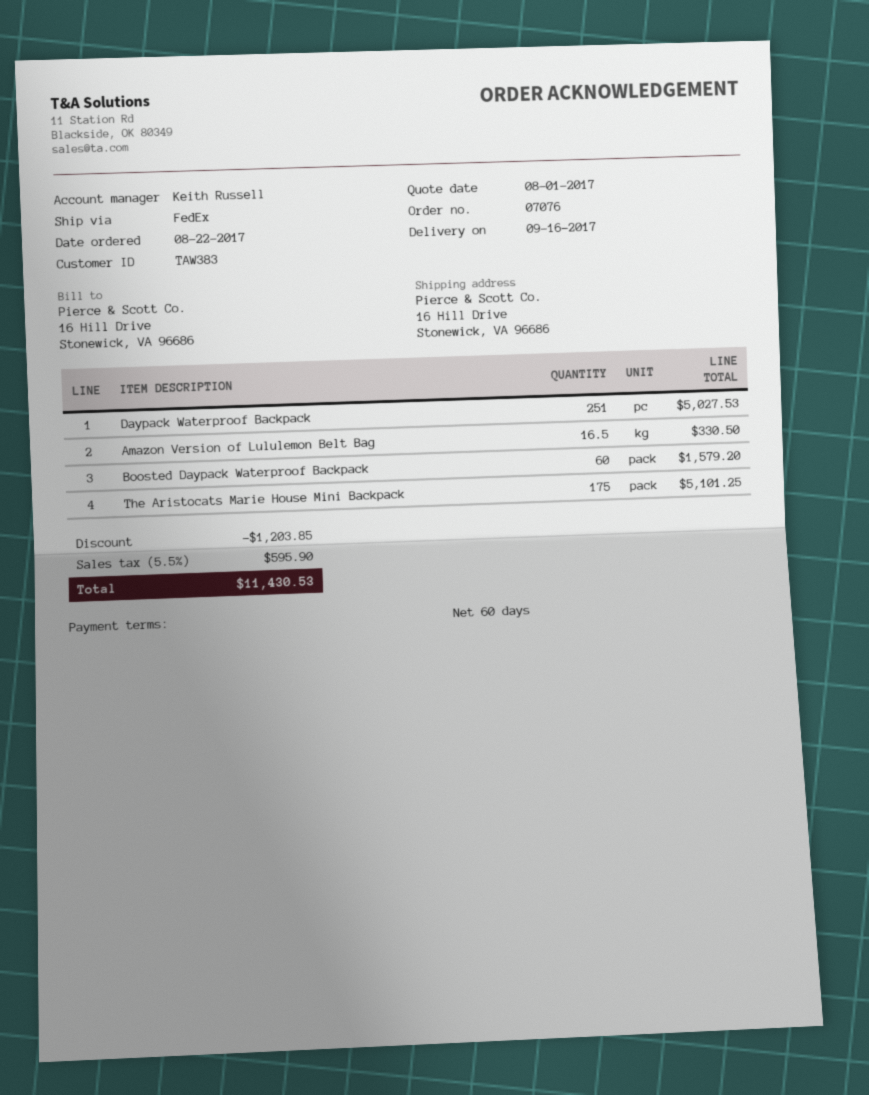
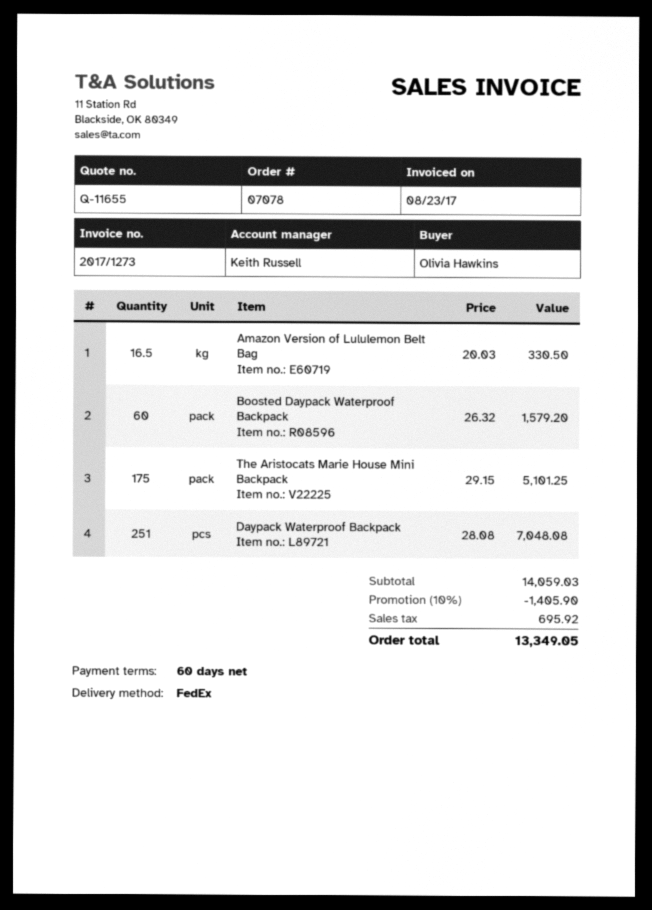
order number: 07076 -> 07078
Daypack Waterproof Backpack: 251 for 5027.53 -> 251 for 7048.08
discount: 1203.85 -> 1405.90
tax: 595.90 -> 695.92
total: 11430.53 -> 13349.05

